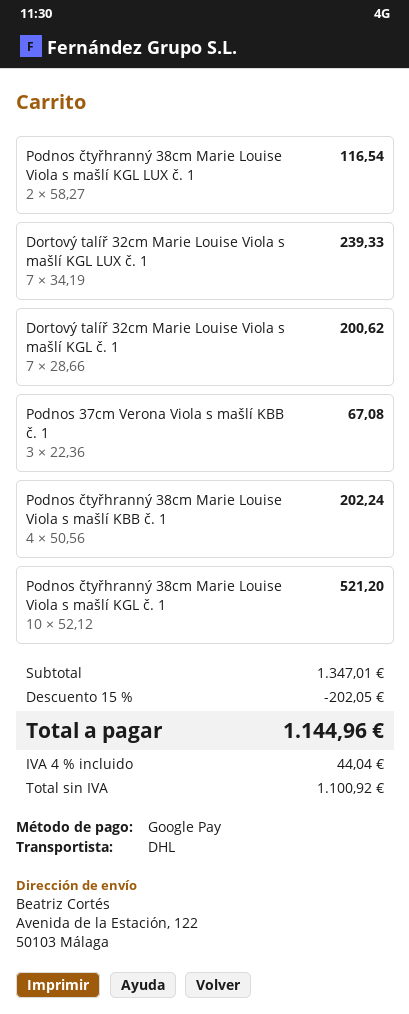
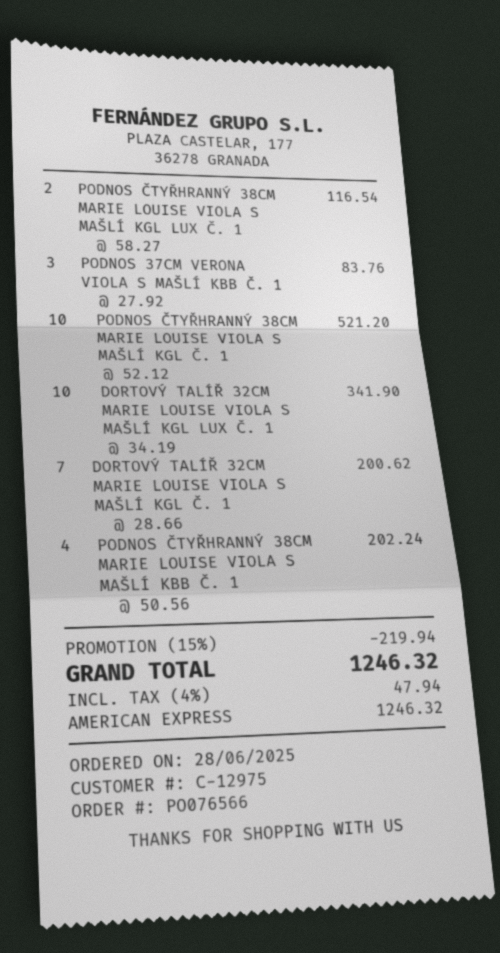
payment method: Google Pay -> American Express
Dortový talíř 32cm Marie Louise Viola s mašlí KGL LUX č. 1: 7 x 34.19 = 239.33 -> 10 x 34.19 = 341.90
Podnos 37cm Verona Viola s mašlí KBB č. 1: 3 x 22.36 = 67.08 -> 3 x 27.92 = 83.76
discount: 15% = 202.05 -> 15% = 219.94
tax: 4% = 44.04 -> 4% = 47.94
total: 1144.96 -> 1246.32

